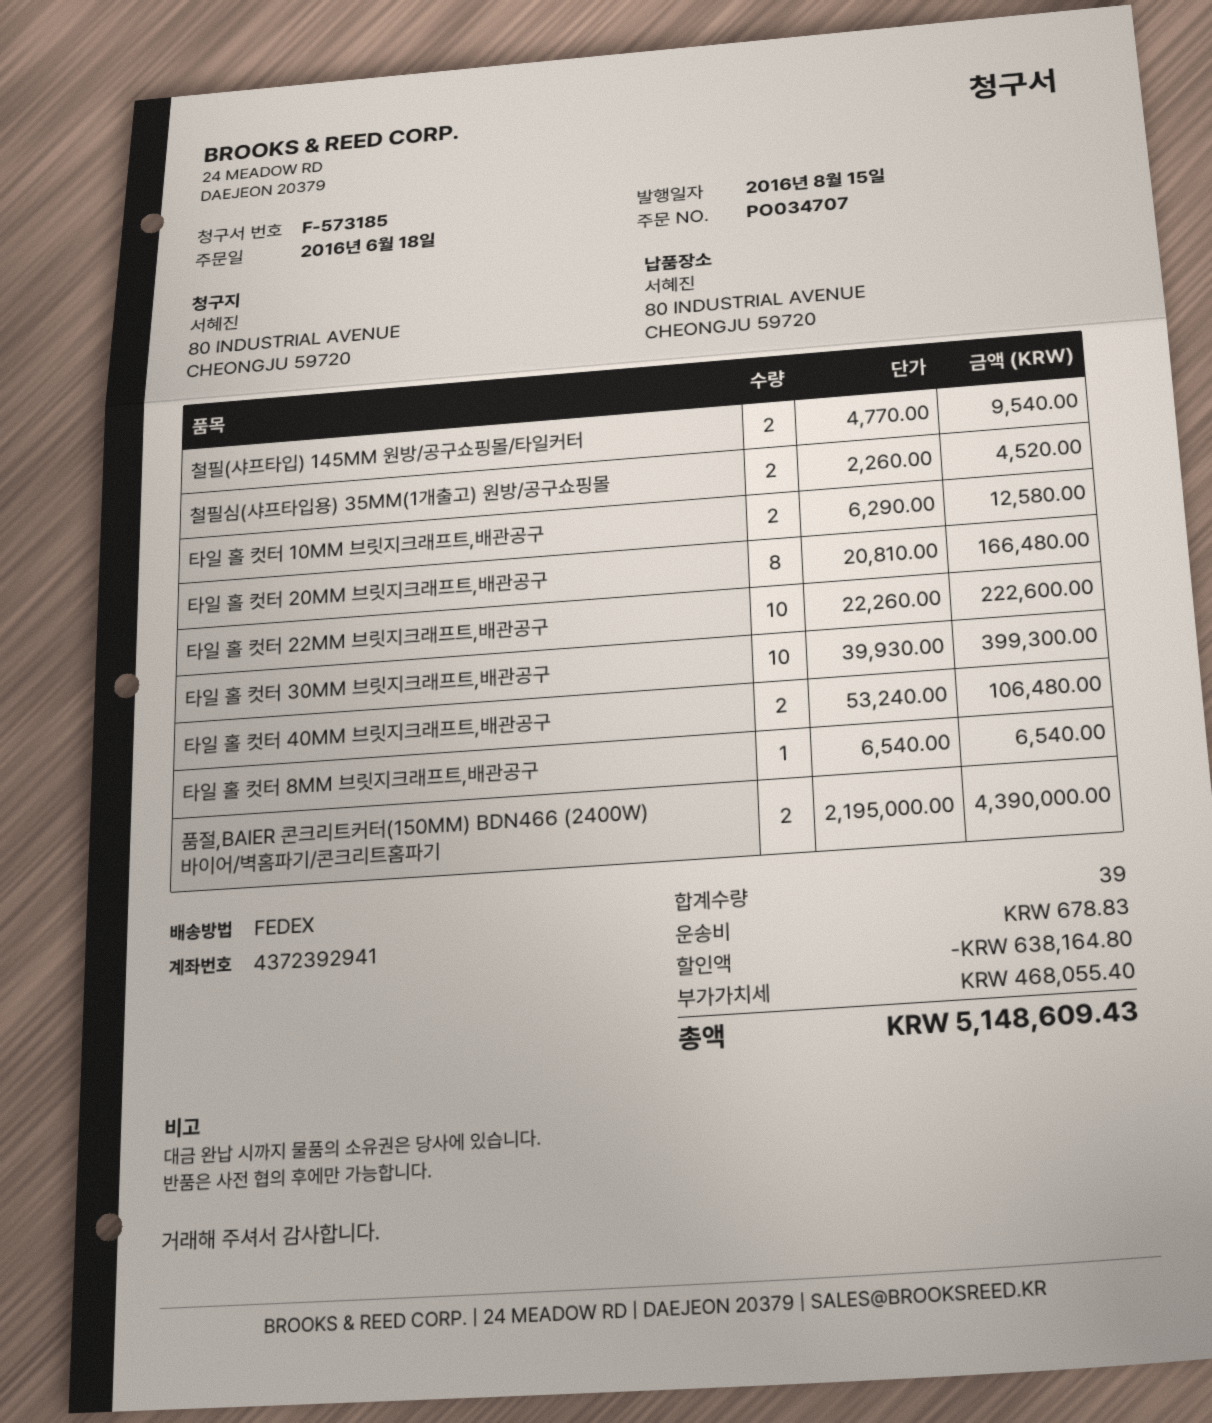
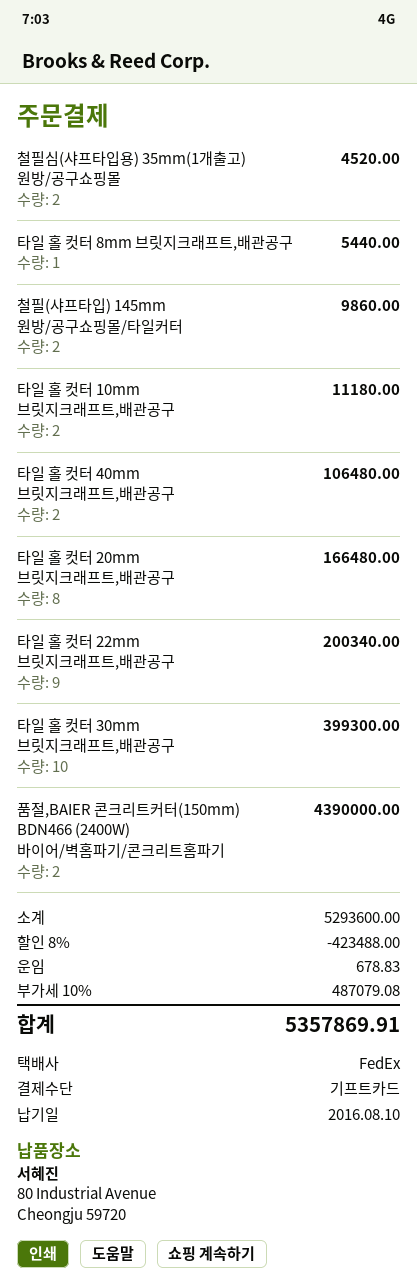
철필(샤프타입) 145MM 원방/공구쇼핑몰/타일커터: 2 for 9540.00 -> 2 for 9860.00
타일 홀 컷터 10MM 브릿지크래프트,배관공구: 2 for 12580.00 -> 2 for 11180.00
타일 홀 컷터 22MM 브릿지크래프트,배관공구: 10 for 222600.00 -> 9 for 200340.00
타일 홀 컷터 8MM 브릿지크래프트,배관공구: 1 for 6540.00 -> 1 for 5440.00
discount: 638164.80 -> 423488.00
tax: 468055.40 -> 487079.08
total: 5148609.43 -> 5357869.91

